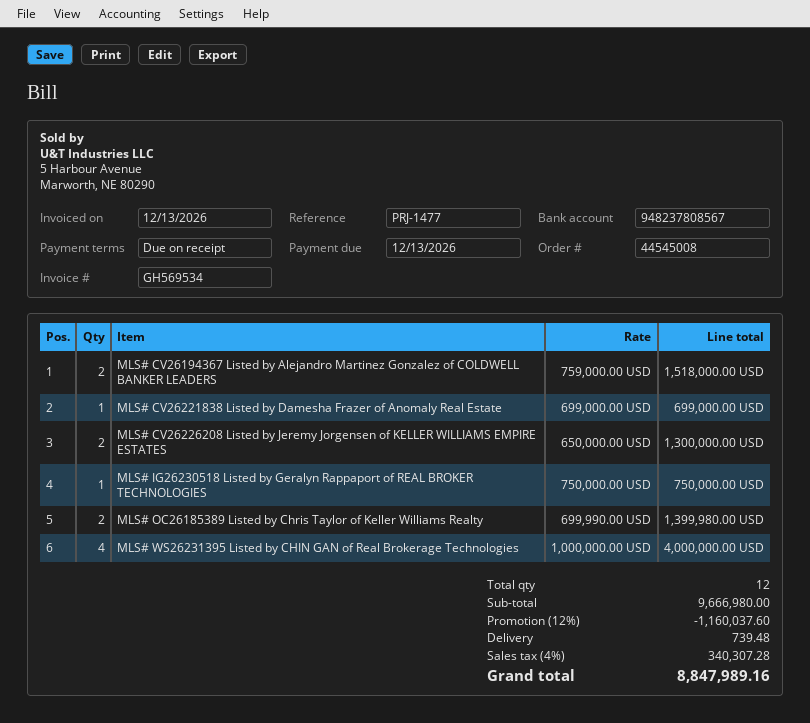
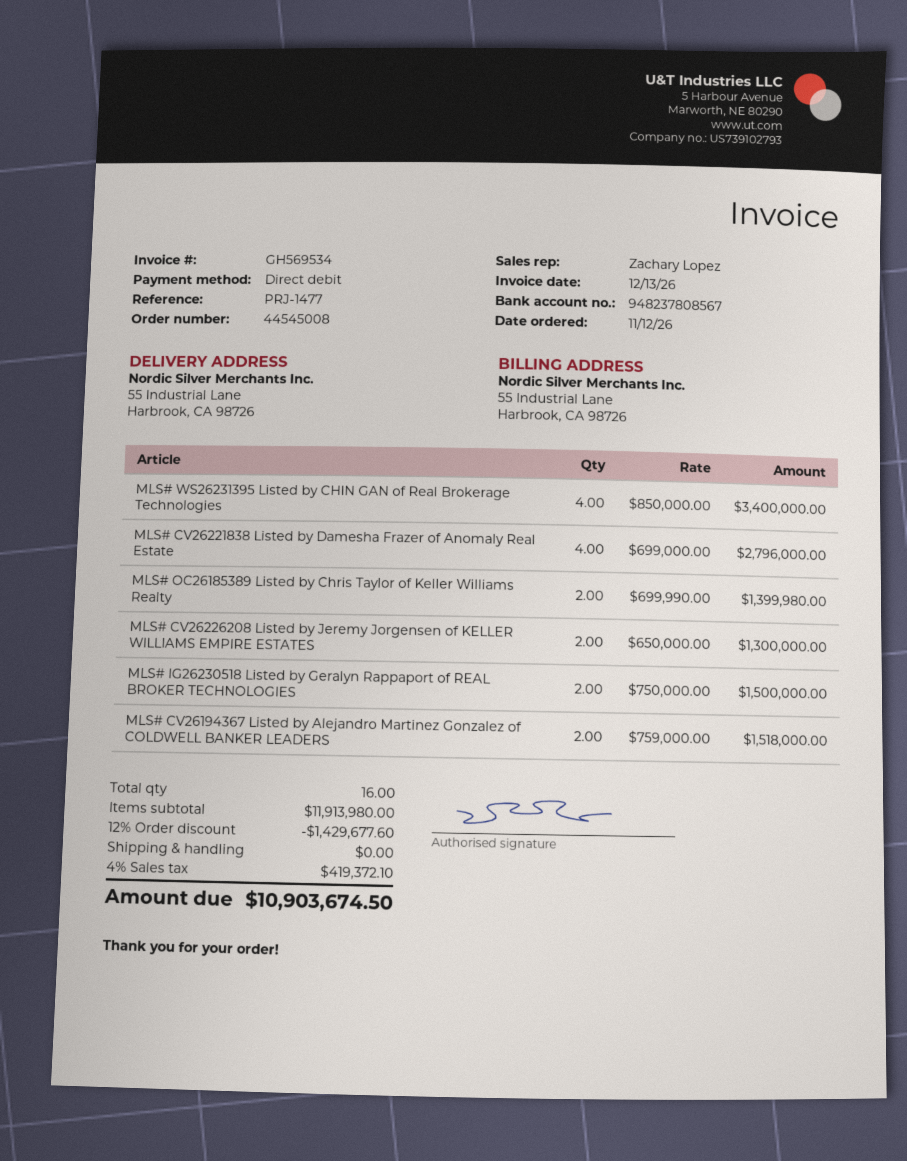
MLS# CV26221838 Listed by Damesha Frazer of Anomaly Real Estate: 1 x 699000.00 = 699000.00 -> 4 x 699000.00 = 2796000.00
MLS# IG26230518 Listed by Geralyn Rappaport of REAL BROKER TECHNOLOGIES: 1 x 750000.00 = 750000.00 -> 2 x 750000.00 = 1500000.00
MLS# WS26231395 Listed by CHIN GAN of Real Brokerage Technologies: 4 x 1000000.00 = 4000000.00 -> 4 x 850000.00 = 3400000.00
total quantity: 12 -> 16
subtotal: 9666980.00 -> 11913980.00
discount: 12% = 1160037.60 -> 12% = 1429677.60
shipping: 739.48 -> 0.00
tax: 4% = 340307.28 -> 4% = 419372.10
total: 8847989.16 -> 10903674.50

